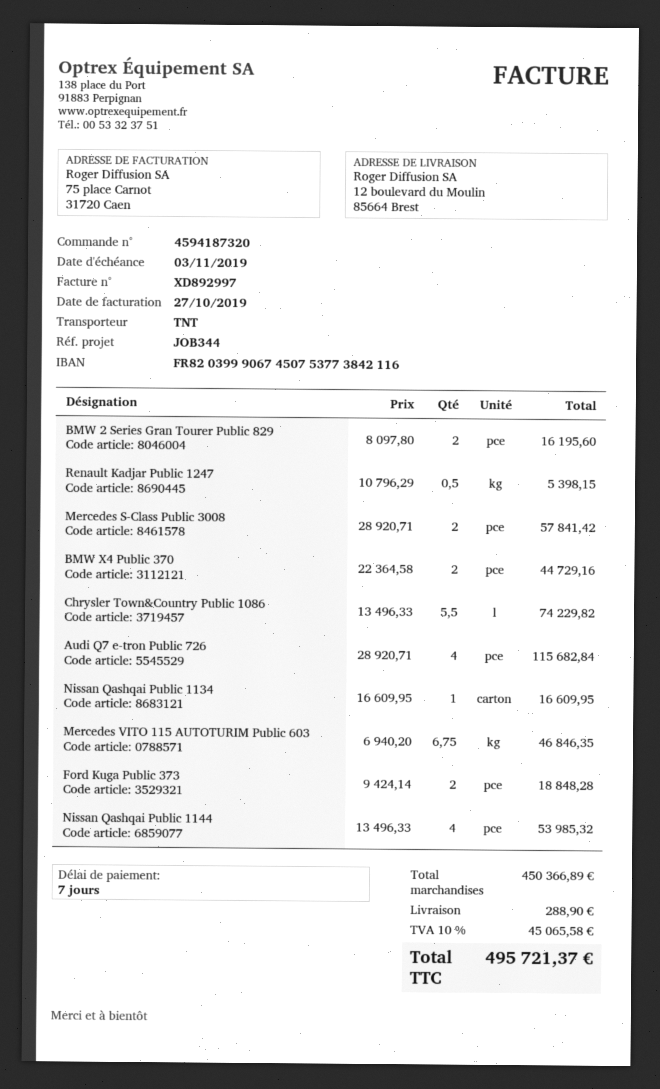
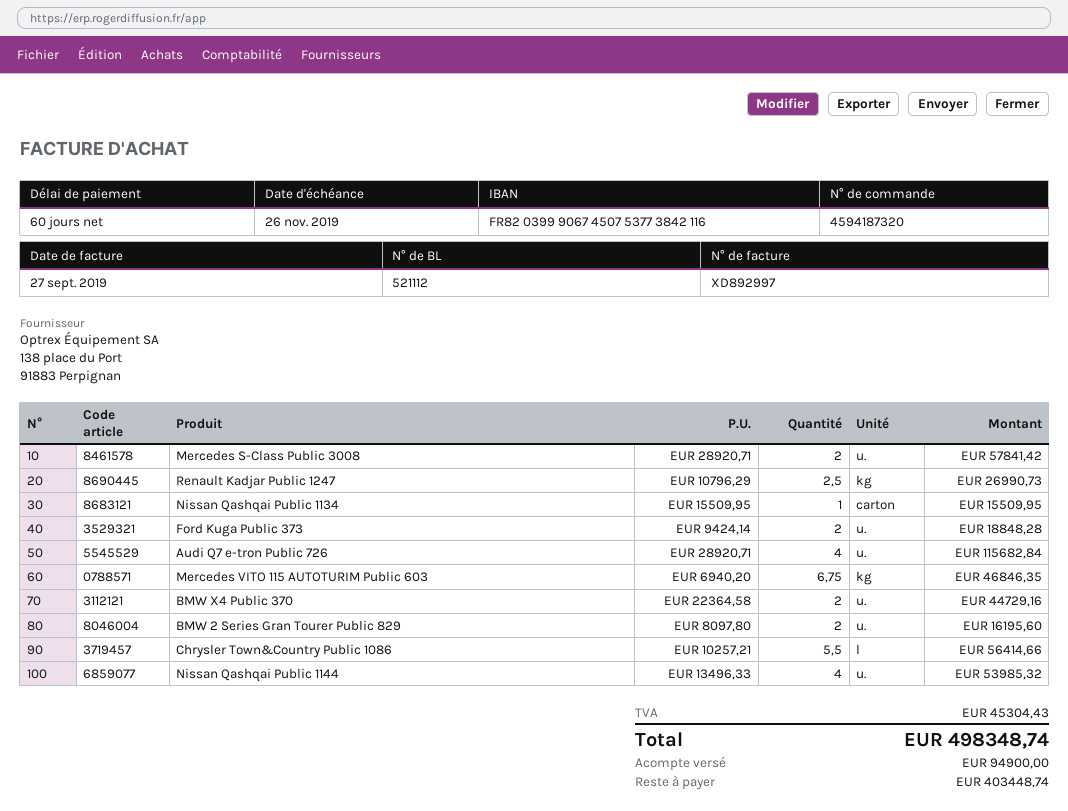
invoice date: 2019-10-27 -> 2019-09-27
payment terms: 7 days -> 60 days
due date: 2019-11-03 -> 2019-11-26
Renault Kadjar Public 1247: 0.5 x 10796.29 = 5398.15 -> 2.5 x 10796.29 = 26990.73
Chrysler Town&Country Public 1086: 5.5 x 13496.33 = 74229.82 -> 5.5 x 10257.21 = 56414.66
Nissan Qashqai Public 1134: 1 x 16609.95 = 16609.95 -> 1 x 15509.95 = 15509.95
shipping: 288.90 -> none
tax: 45065.58 -> 45304.43
total: 495721.37 -> 498348.74

